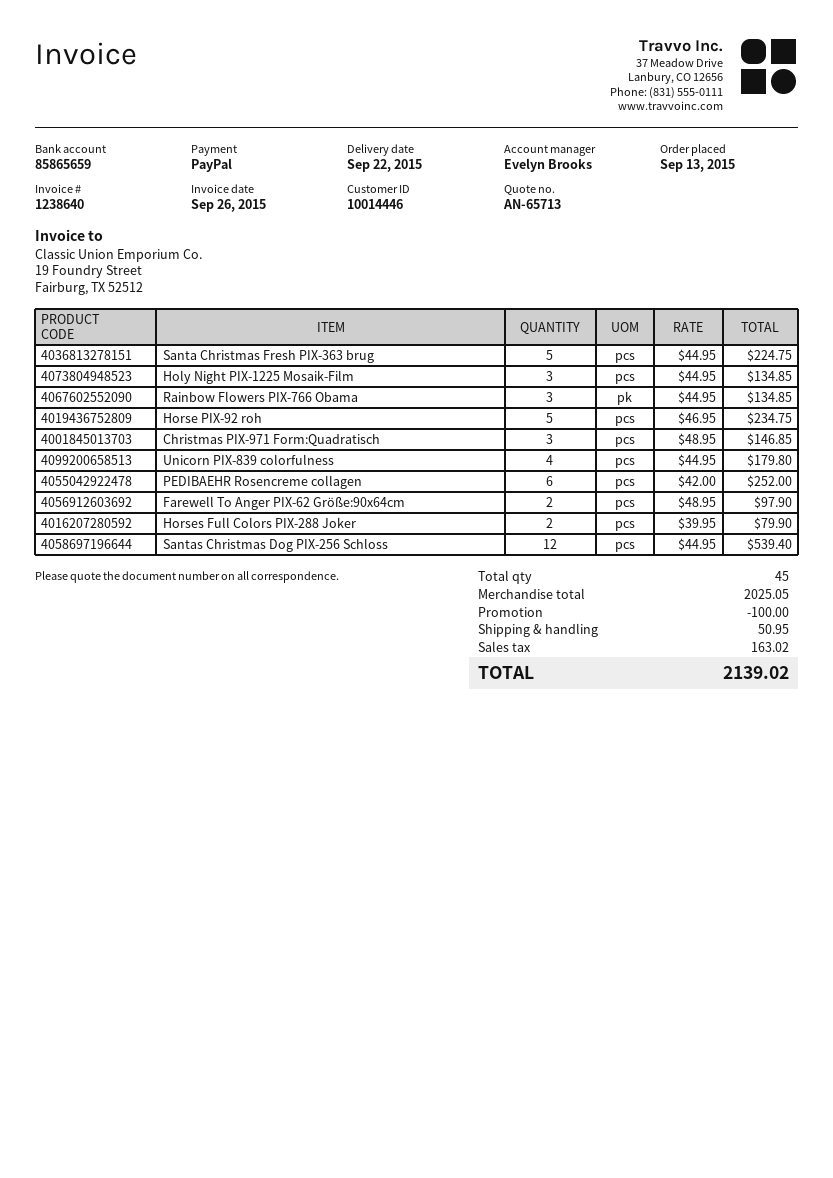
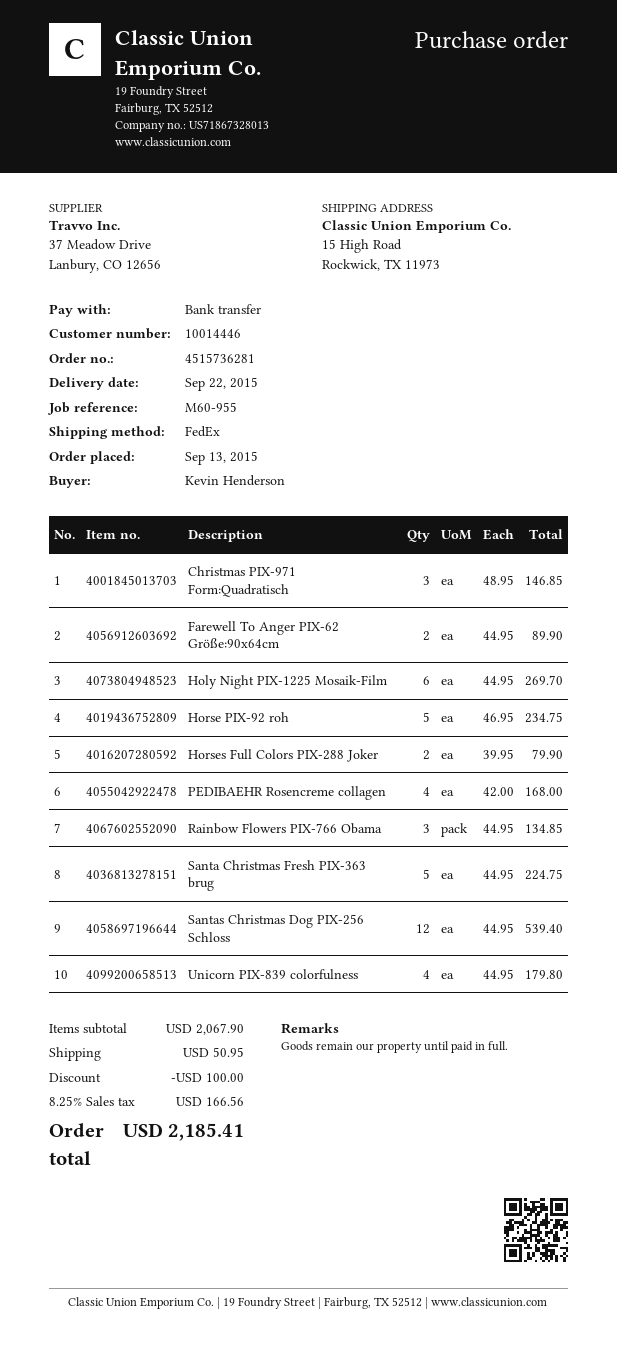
payment method: PayPal -> bank transfer
Holy Night PIX-1225 Mosaik-Film: 3 x 44.95 = 134.85 -> 6 x 44.95 = 269.70
PEDIBAEHR Rosencreme collagen: 6 x 42.00 = 252.00 -> 4 x 42.00 = 168.00
Farewell To Anger PIX-62 Größe:90x64cm: 2 x 48.95 = 97.90 -> 2 x 44.95 = 89.90
subtotal: 2025.05 -> 2067.90
tax: 163.02 -> 166.56
total: 2139.02 -> 2185.41

